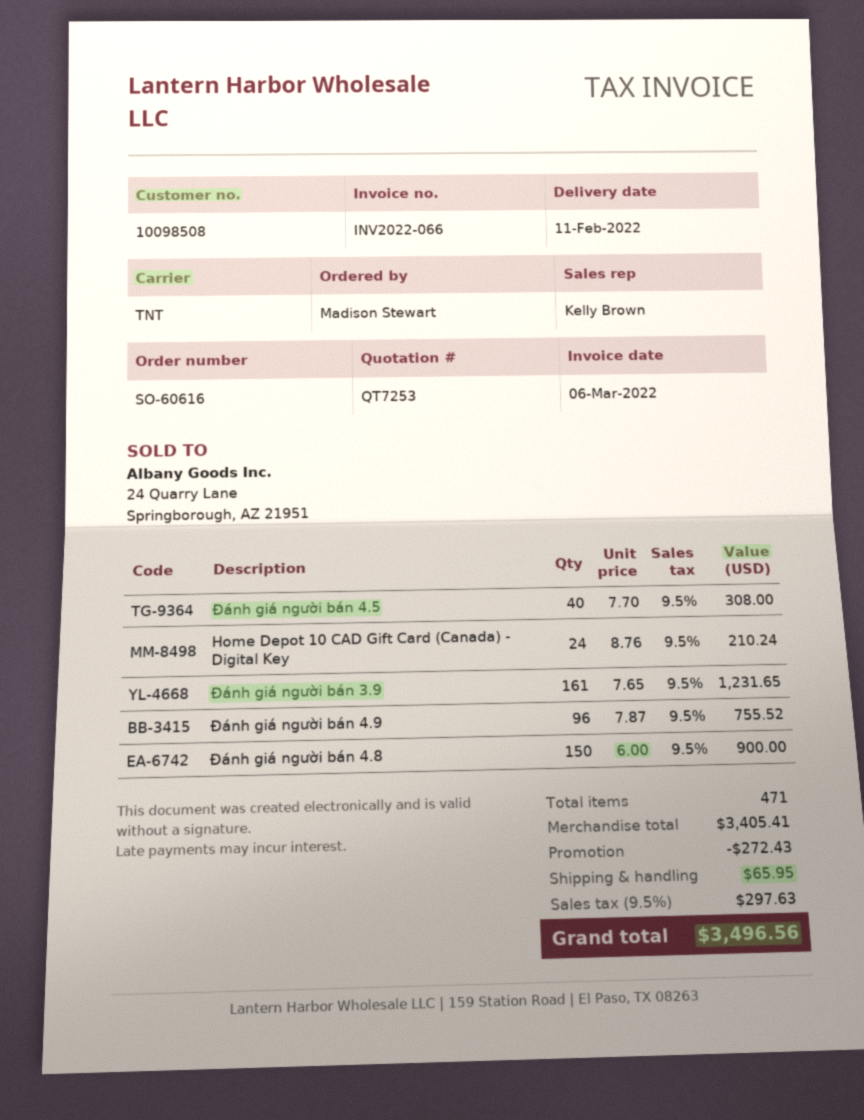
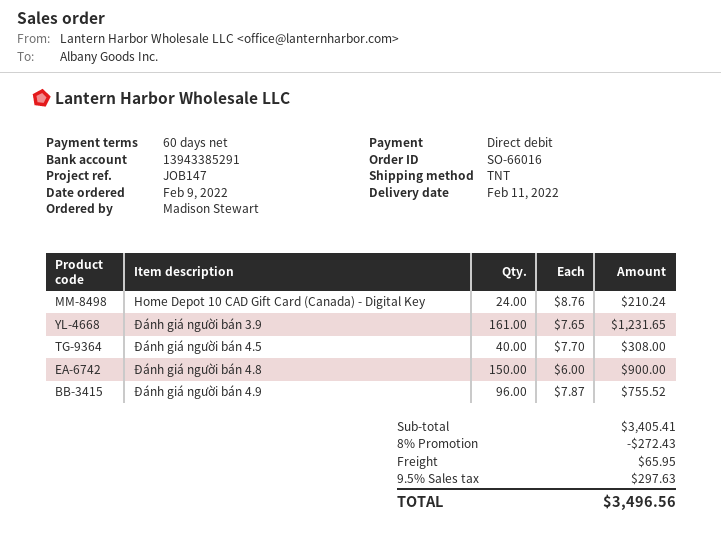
order number: SO-60616 -> SO-66016

